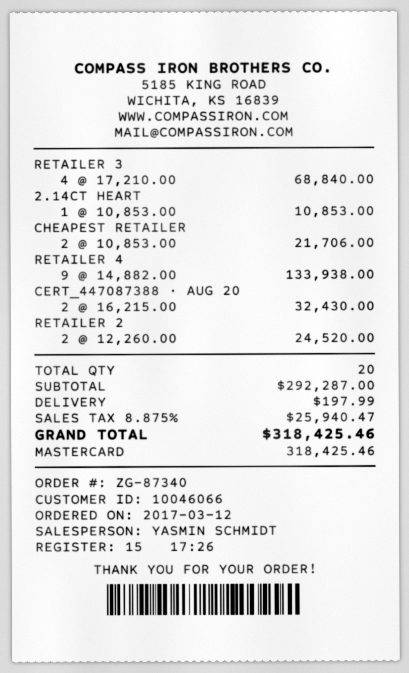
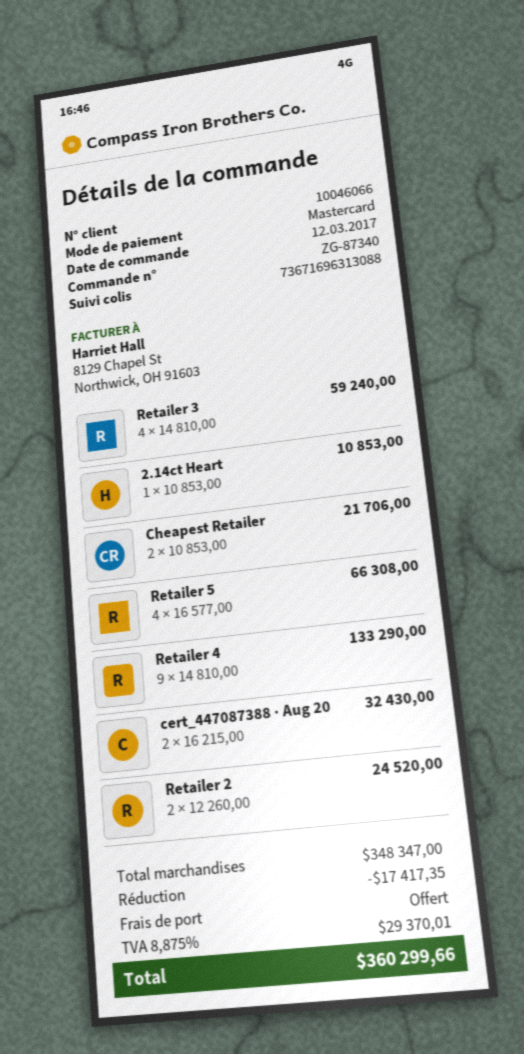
RETAILER 3: 4 x 17210.00 = 68840.00 -> 4 x 14810.00 = 59240.00
RETAILER 4: 9 x 14882.00 = 133938.00 -> 9 x 14810.00 = 133290.00
Retailer 5: none -> 4 x 16577.00 = 66308.00
subtotal: 292287.00 -> 348347.00
discount: none -> 17417.35
shipping: 197.99 -> 0.00
tax: 8.875% = 25940.47 -> 8.875% = 29370.01
total: 318425.46 -> 360299.66

